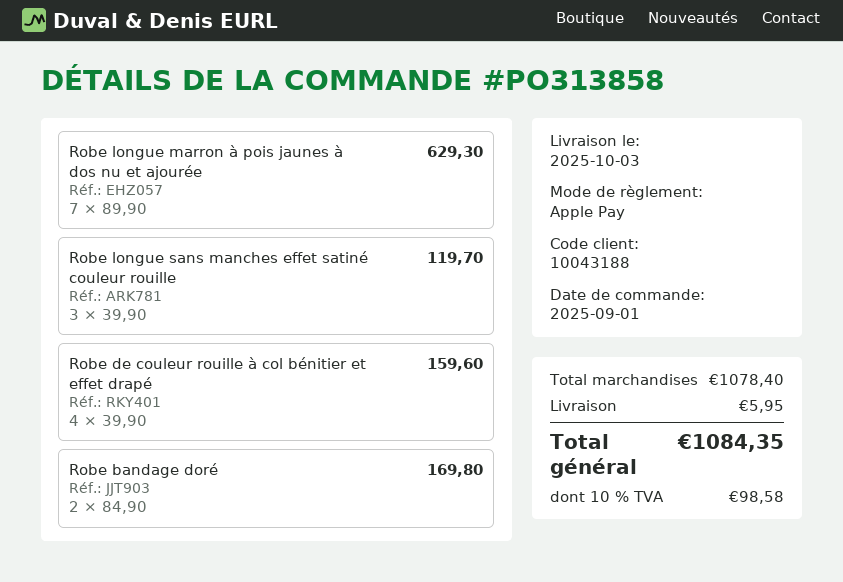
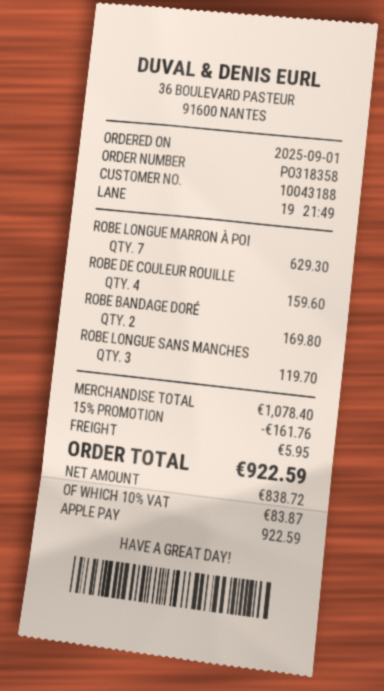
order number: PO313858 -> PO318358
discount: none -> 15% = 161.76
tax: 10% = 98.58 -> 10% = 83.87
total: 1084.35 -> 922.59

